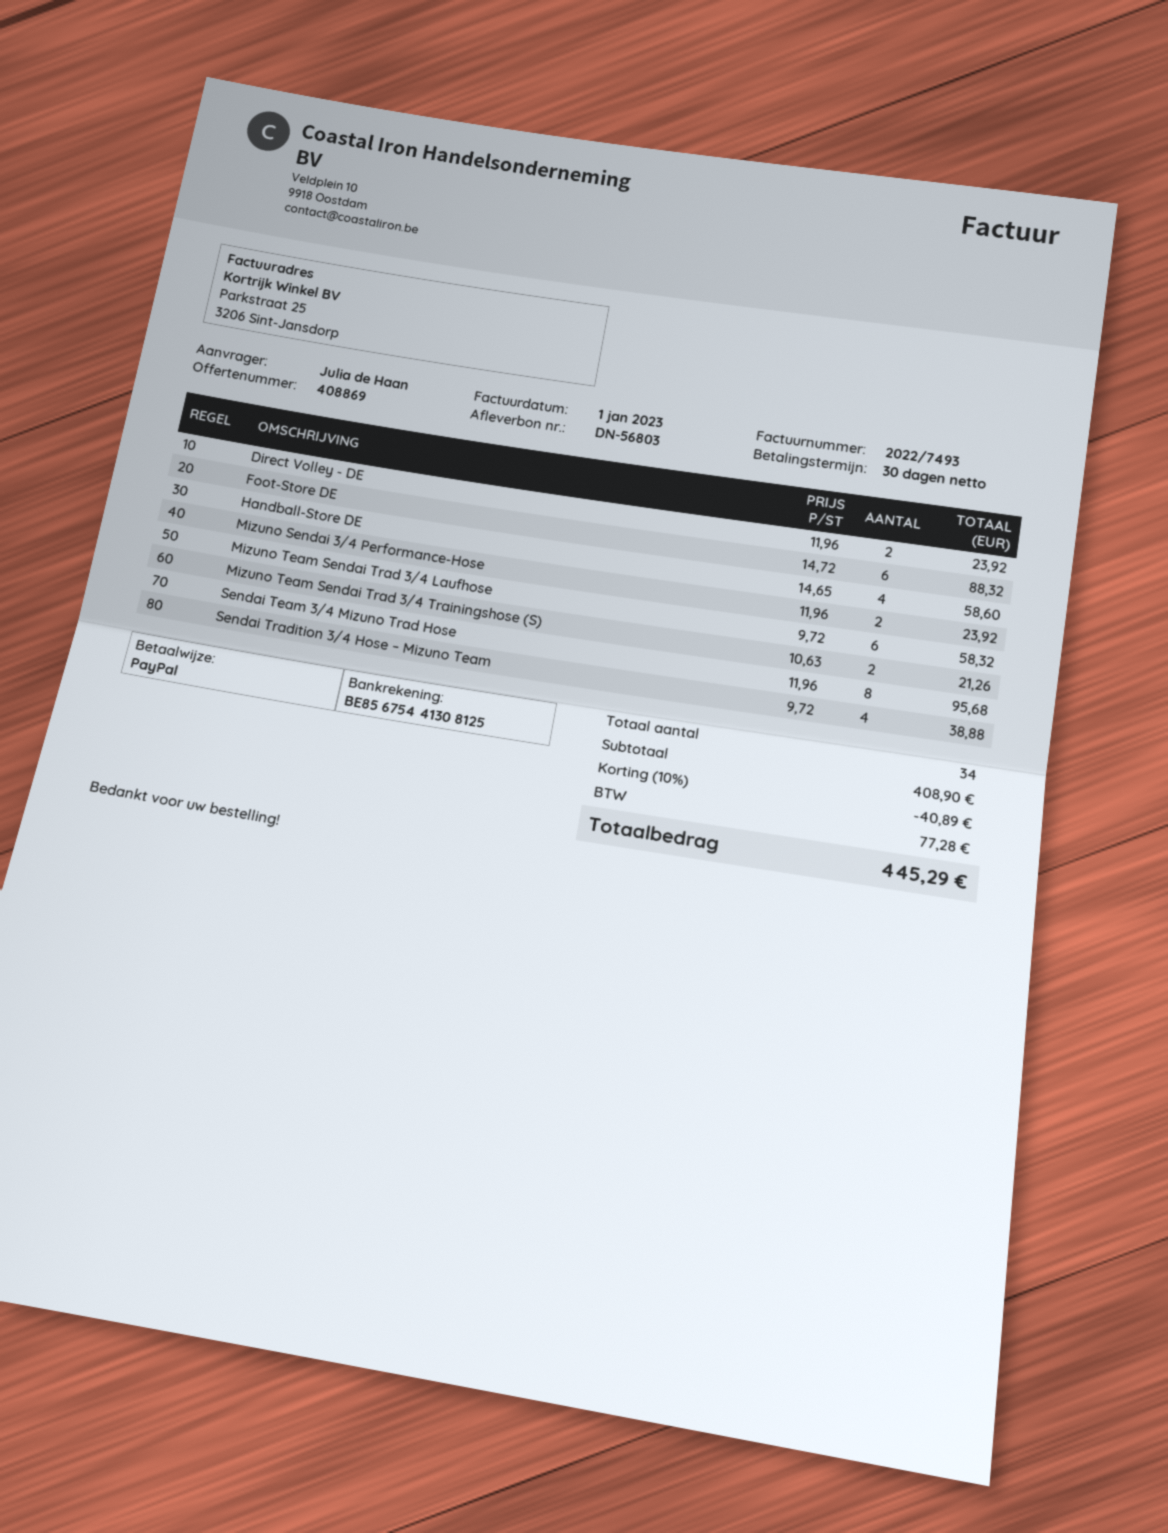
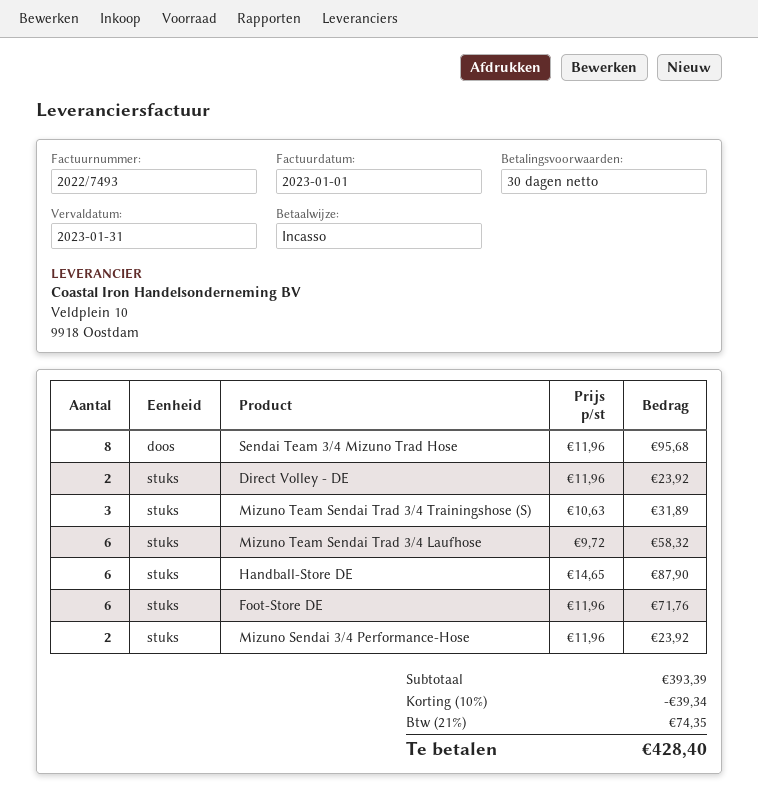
payment method: PayPal -> direct debit
Foot-Store DE: 6 x 14.72 = 88.32 -> 6 x 11.96 = 71.76
Handball-Store DE: 4 x 14.65 = 58.60 -> 6 x 14.65 = 87.90
Mizuno Team Sendai Trad 3/4 Trainingshose (S): 2 x 10.63 = 21.26 -> 3 x 10.63 = 31.89
Sendai Tradition 3/4 Hose – Mizuno Team: 4 x 9.72 = 38.88 -> none
subtotal: 408.90 -> 393.39
discount: 10% = 40.89 -> 10% = 39.34
tax: 77.28 -> 74.35
total: 445.29 -> 428.40

